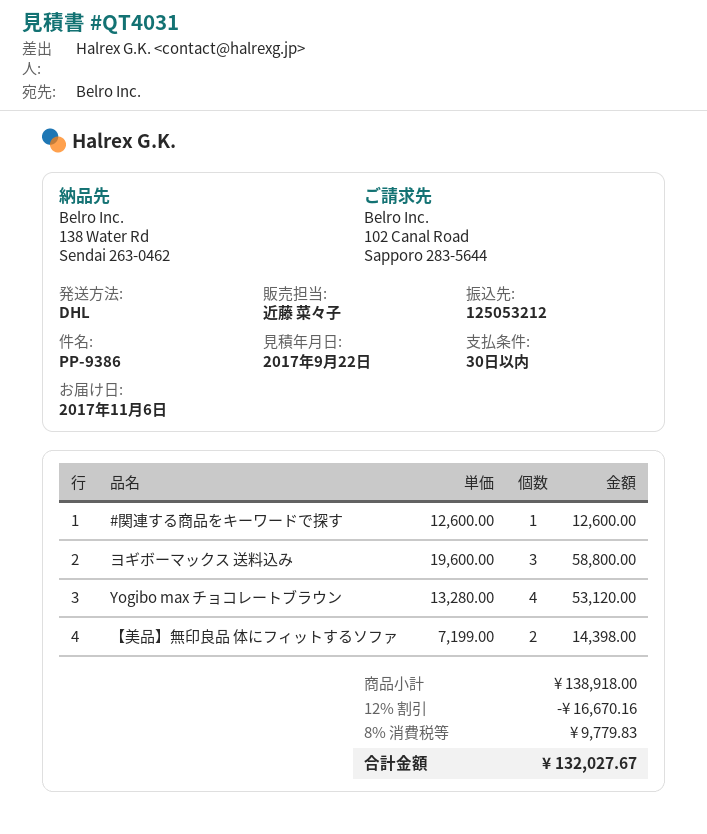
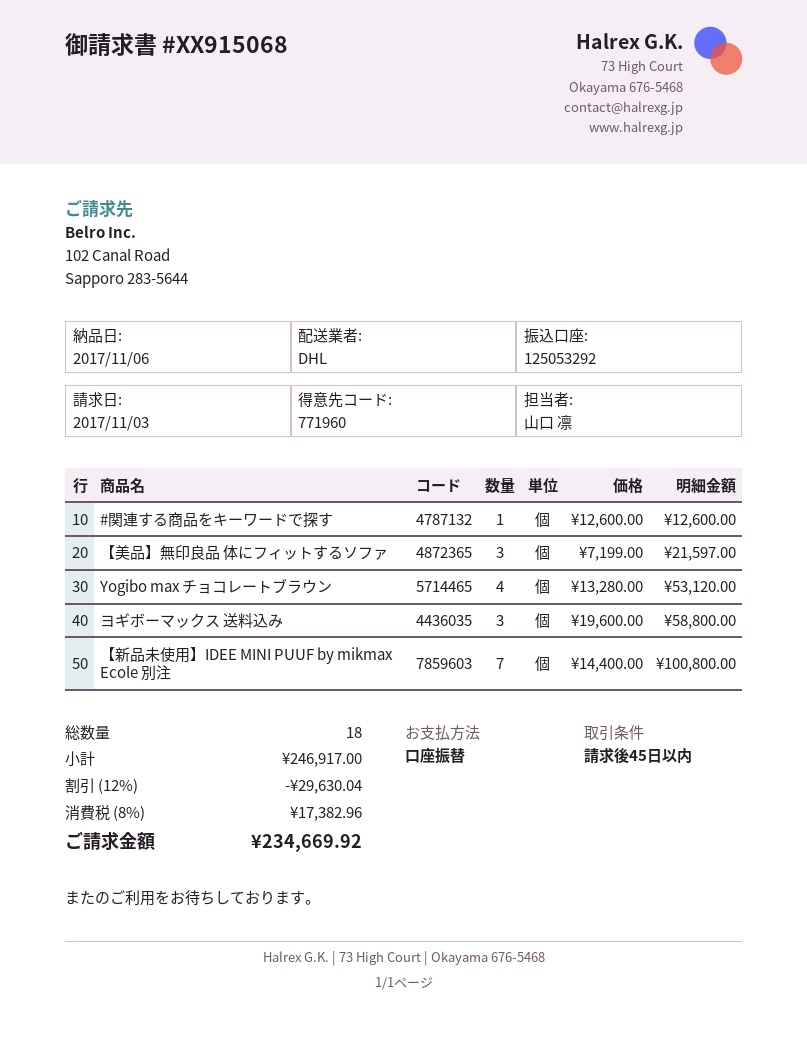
payment terms: 30 days -> 45 days
sales rep: 近藤 菜々子 -> 山口 凛
bank account: 125053212 -> 125053292
【美品】無印良品 体にフィットするソファ: 2 x 7199.00 = 14398.00 -> 3 x 7199.00 = 21597.00
【新品未使用】IDEE MINI PUUF by mikmax Ecole 別注: none -> 7 x 14400.00 = 100800.00
subtotal: 138918.00 -> 246917.00
discount: 12% = 16670.16 -> 12% = 29630.04
tax: 8% = 9779.83 -> 8% = 17382.96
total: 132027.67 -> 234669.92

